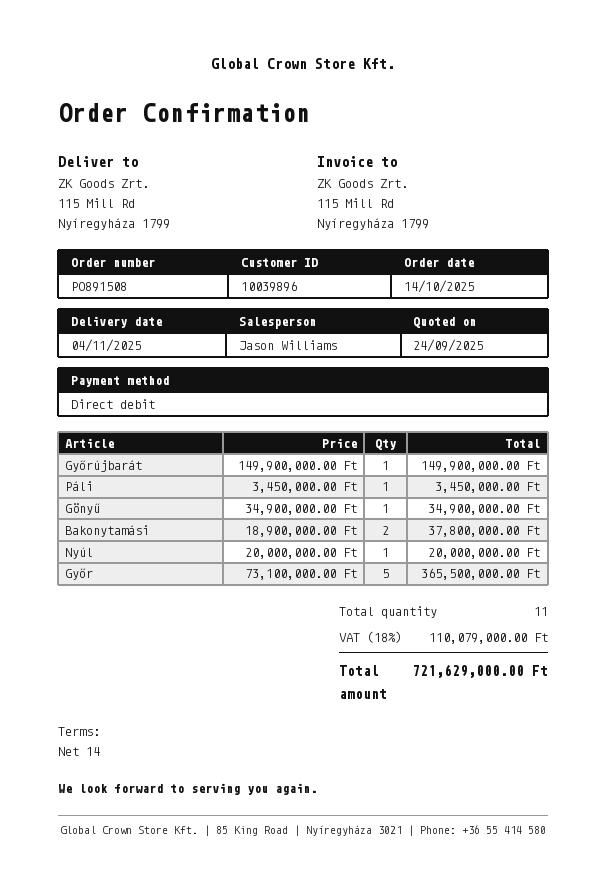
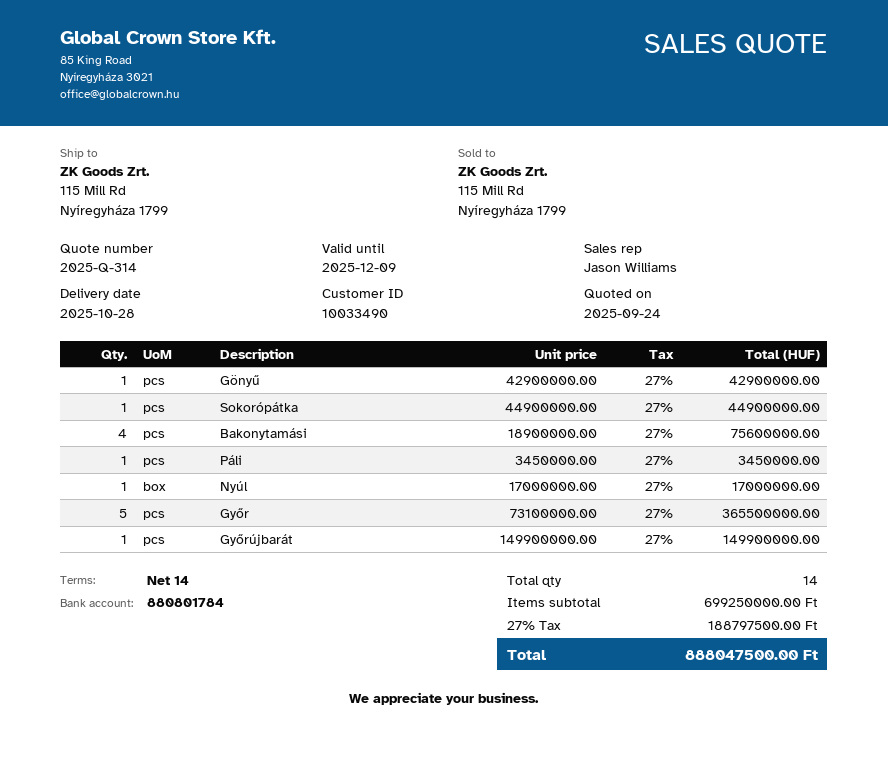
delivery date: 2025-11-04 -> 2025-10-28
customer number: 10039896 -> 10033490
Gönyű: 1 x 34900000.00 = 34900000.00 -> 1 x 42900000.00 = 42900000.00
Bakonytamási: 2 x 18900000.00 = 37800000.00 -> 4 x 18900000.00 = 75600000.00
Nyúl: 1 x 20000000.00 = 20000000.00 -> 1 x 17000000.00 = 17000000.00
Sokorópátka: none -> 1 x 44900000.00 = 44900000.00
total quantity: 11 -> 14
tax: 18% = 110079000.00 -> 27% = 188797500.00
total: 721629000.00 -> 888047500.00

